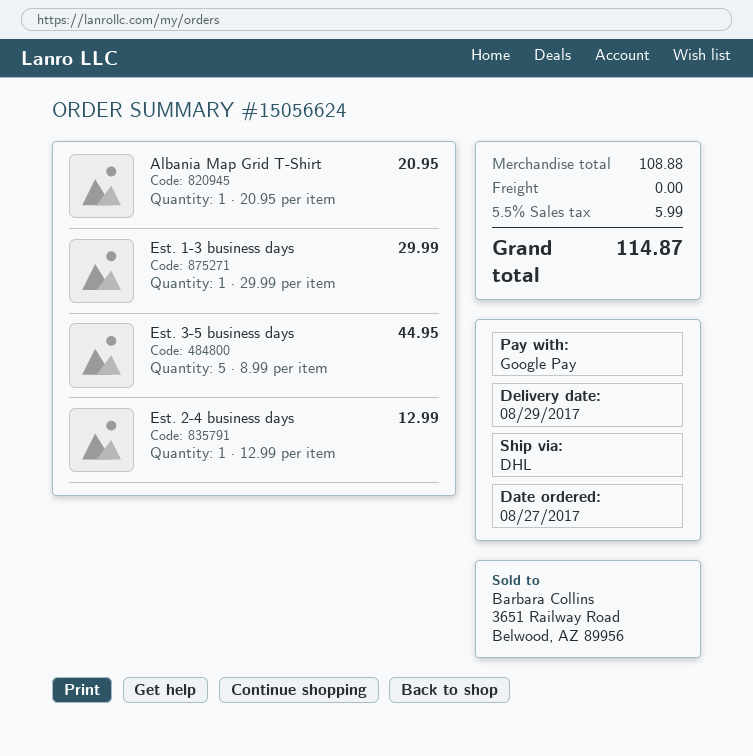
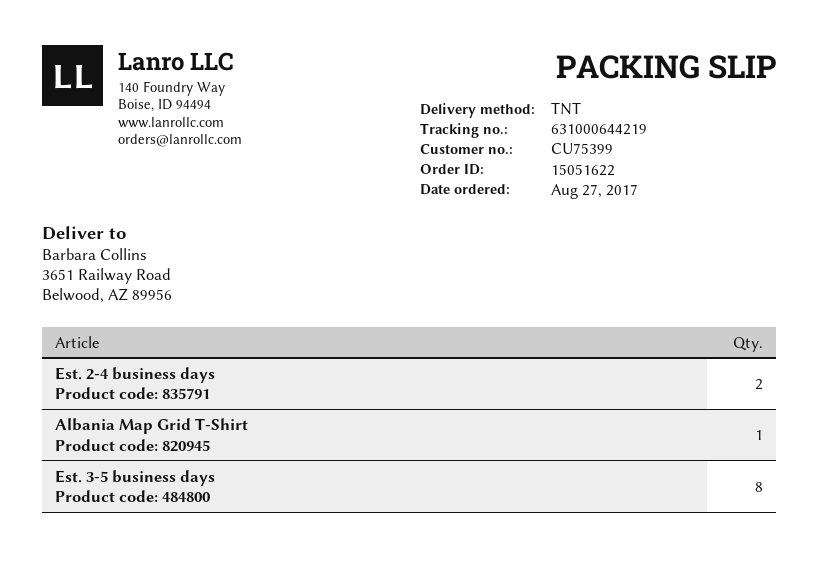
order number: 15056624 -> 15051622
shipping method: DHL -> TNT
Est. 1-3 business days: 1 -> none
Est. 3-5 business days: 5 -> 8
Est. 2-4 business days: 1 -> 2

